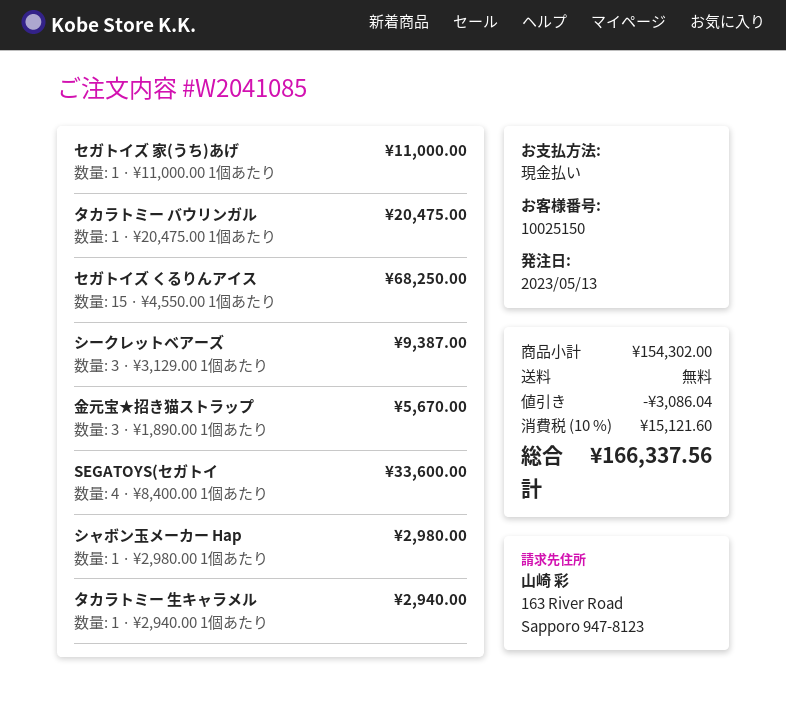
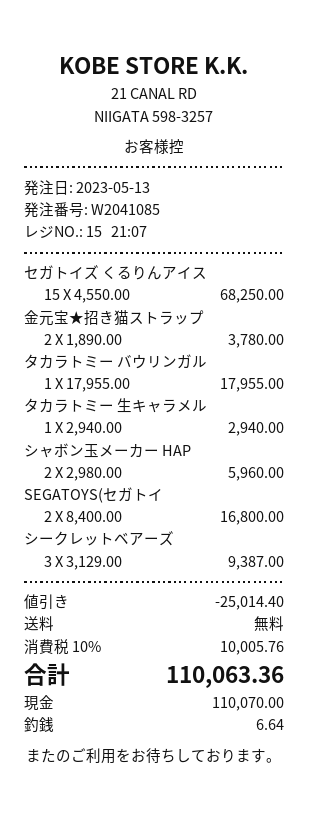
セガトイズ 家(うち)あげ: 1 x 11000.00 = 11000.00 -> none
タカラトミー バウリンガル: 1 x 20475.00 = 20475.00 -> 1 x 17955.00 = 17955.00
金元宝★招き猫ストラップ: 3 x 1890.00 = 5670.00 -> 2 x 1890.00 = 3780.00
SEGATOYS(セガトイ: 4 x 8400.00 = 33600.00 -> 2 x 8400.00 = 16800.00
シャボン玉メーカー Hap: 1 x 2980.00 = 2980.00 -> 2 x 2980.00 = 5960.00
discount: 3086.04 -> 25014.40
tax: 10% = 15121.60 -> 10% = 10005.76
total: 166337.56 -> 110063.36

